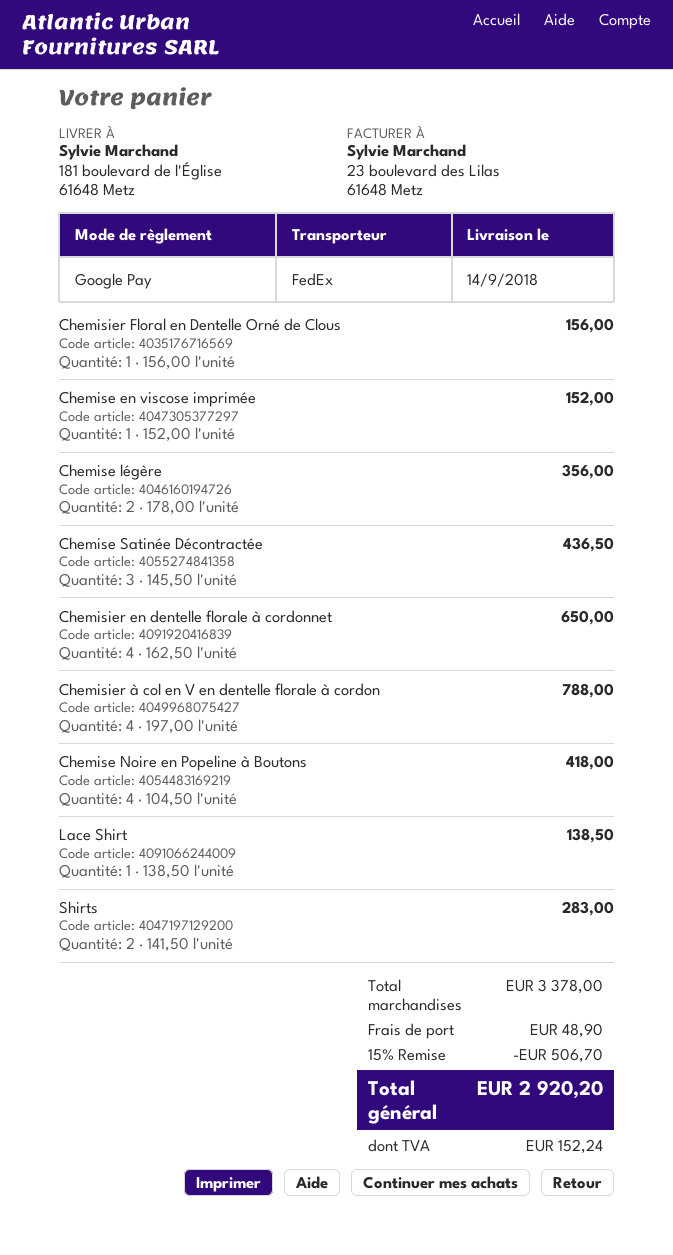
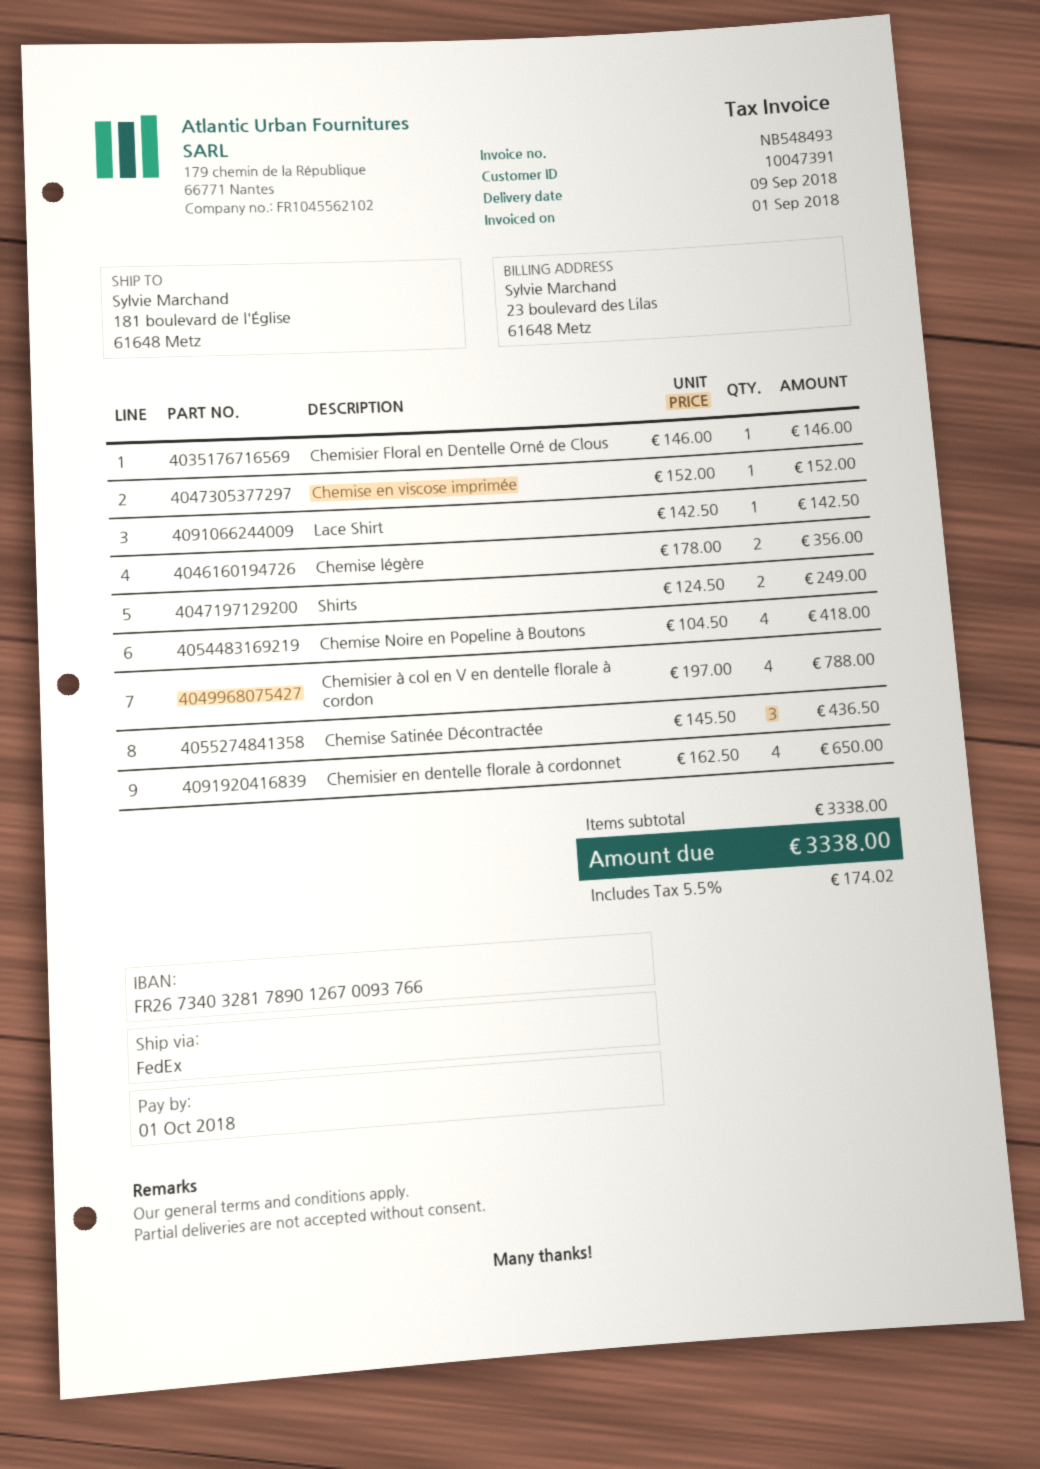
delivery date: 2018-09-14 -> 2018-09-09
Chemisier Floral en Dentelle Orné de Clous: 1 x 156.00 = 156.00 -> 1 x 146.00 = 146.00
Lace Shirt: 1 x 138.50 = 138.50 -> 1 x 142.50 = 142.50
Shirts: 2 x 141.50 = 283.00 -> 2 x 124.50 = 249.00
subtotal: 3378.00 -> 3338.00
discount: 15% = 506.70 -> none
shipping: 48.90 -> none
tax: 152.24 -> 174.02
total: 2920.20 -> 3338.00

